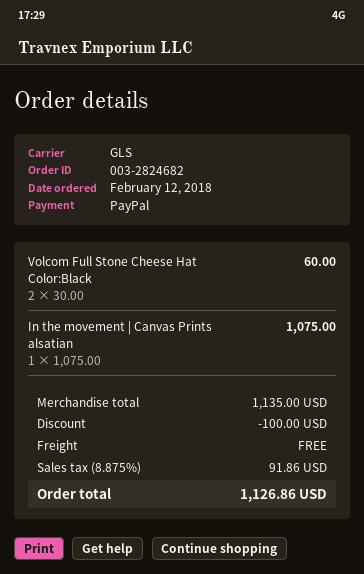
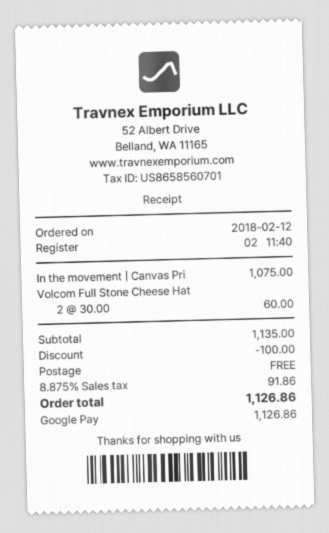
payment method: PayPal -> Google Pay

